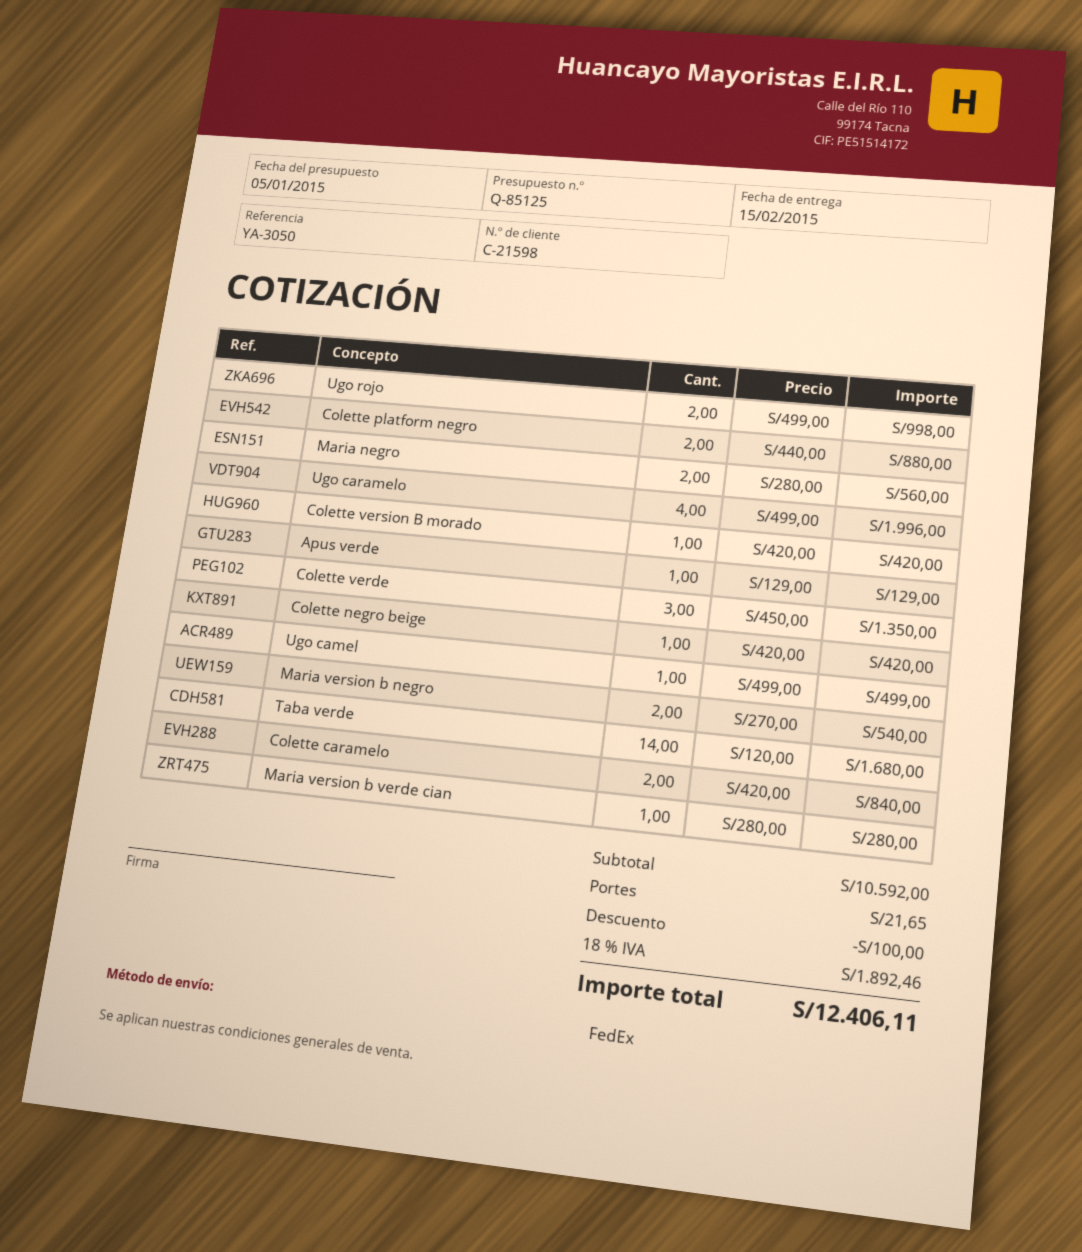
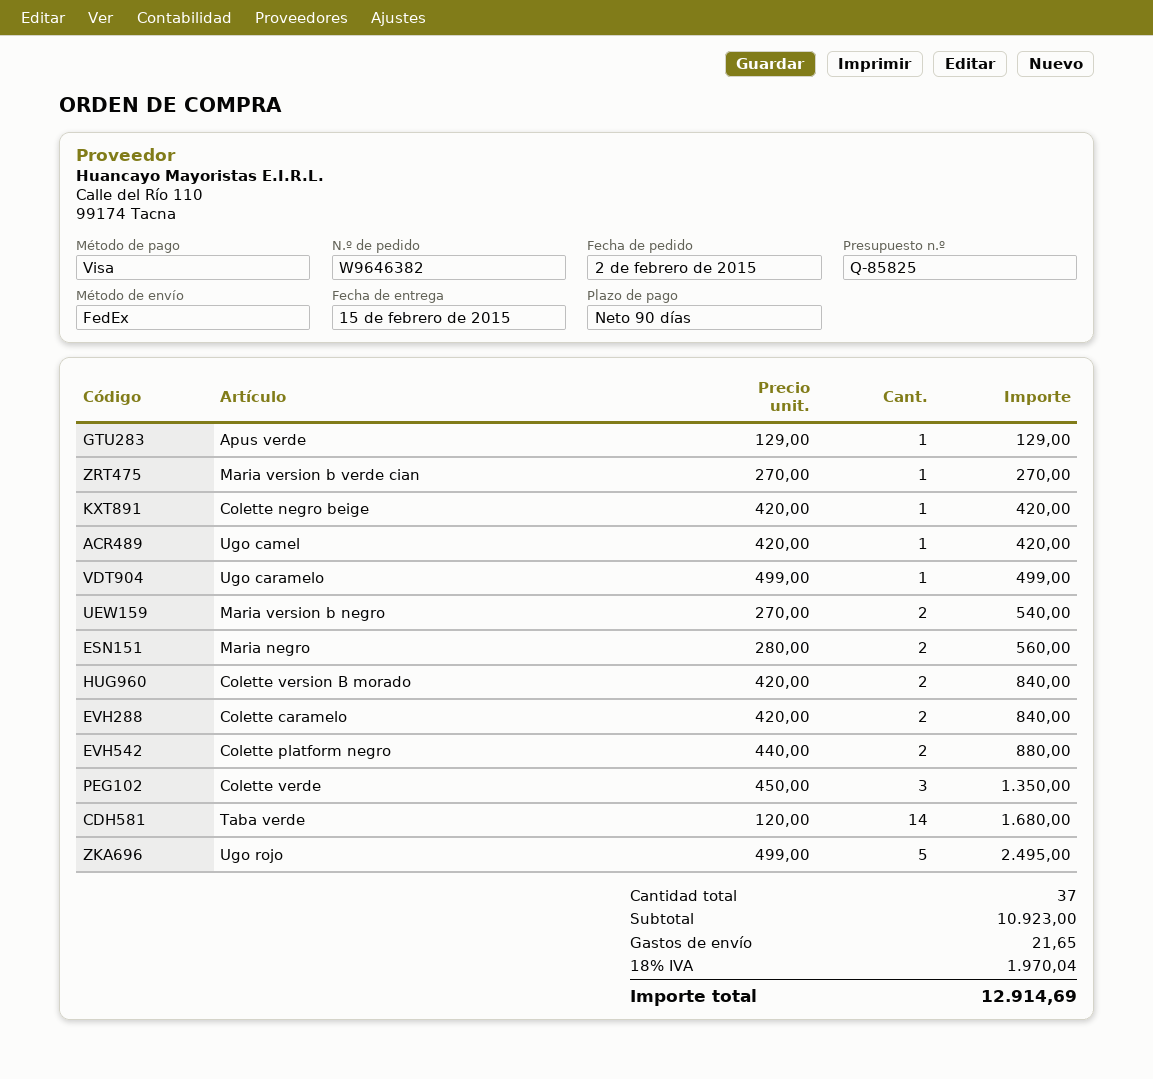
quote number: Q-85125 -> Q-85825
Ugo rojo: 2 x 499.00 = 998.00 -> 5 x 499.00 = 2495.00
Ugo caramelo: 4 x 499.00 = 1996.00 -> 1 x 499.00 = 499.00
Colette version B morado: 1 x 420.00 = 420.00 -> 2 x 420.00 = 840.00
Ugo camel: 1 x 499.00 = 499.00 -> 1 x 420.00 = 420.00
Maria version b verde cian: 1 x 280.00 = 280.00 -> 1 x 270.00 = 270.00
subtotal: 10592.00 -> 10923.00
discount: 100.00 -> none
tax: 18% = 1892.46 -> 18% = 1970.04
total: 12406.11 -> 12914.69

